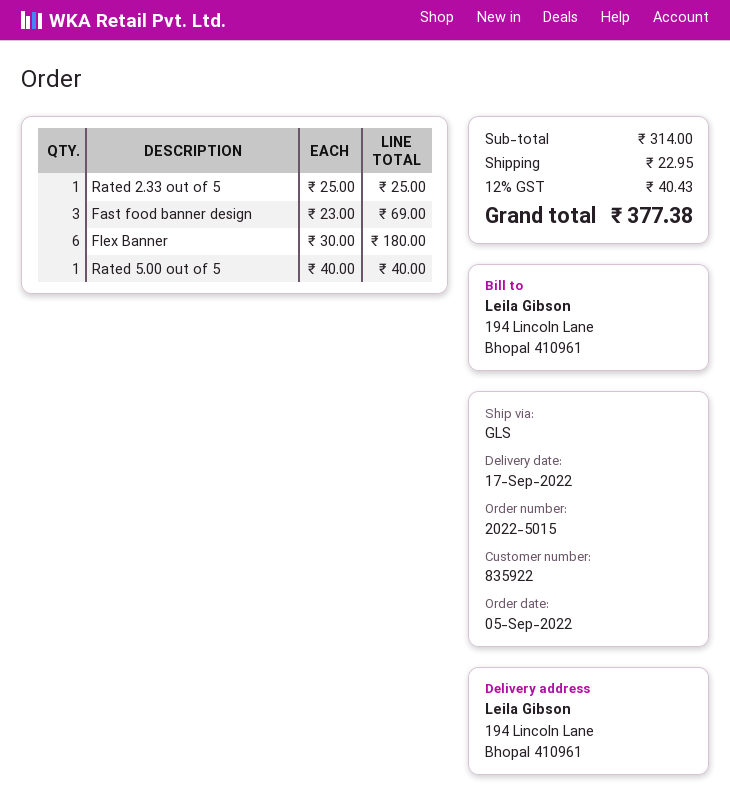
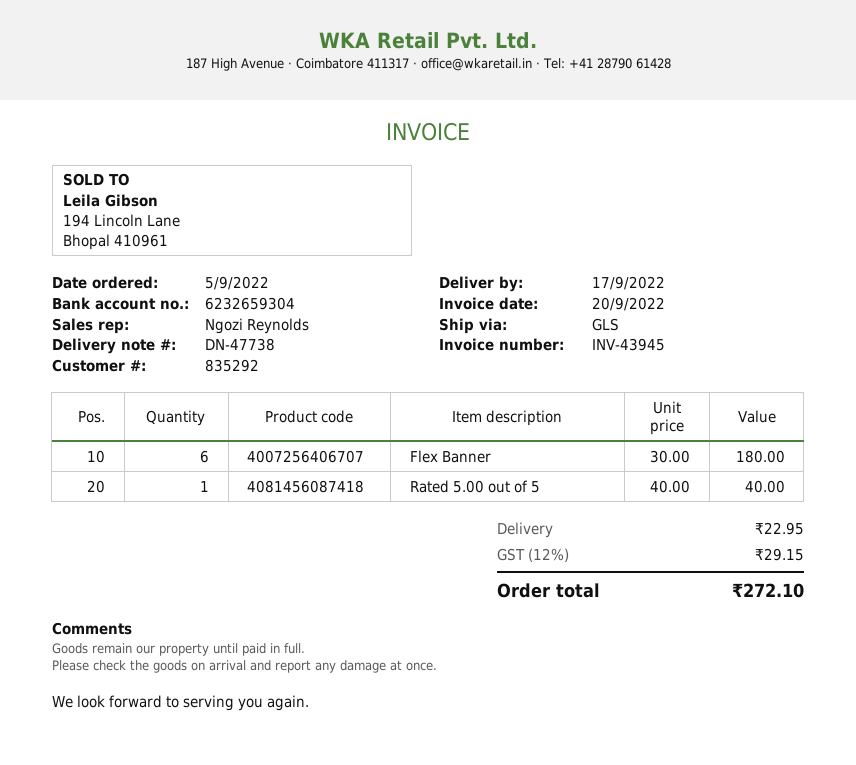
customer number: 835922 -> 835292
Rated 2.33 out of 5: 1 x 25.00 = 25.00 -> none
Fast food banner design: 3 x 23.00 = 69.00 -> none
tax: 12% = 40.43 -> 12% = 29.15
total: 377.38 -> 272.10

